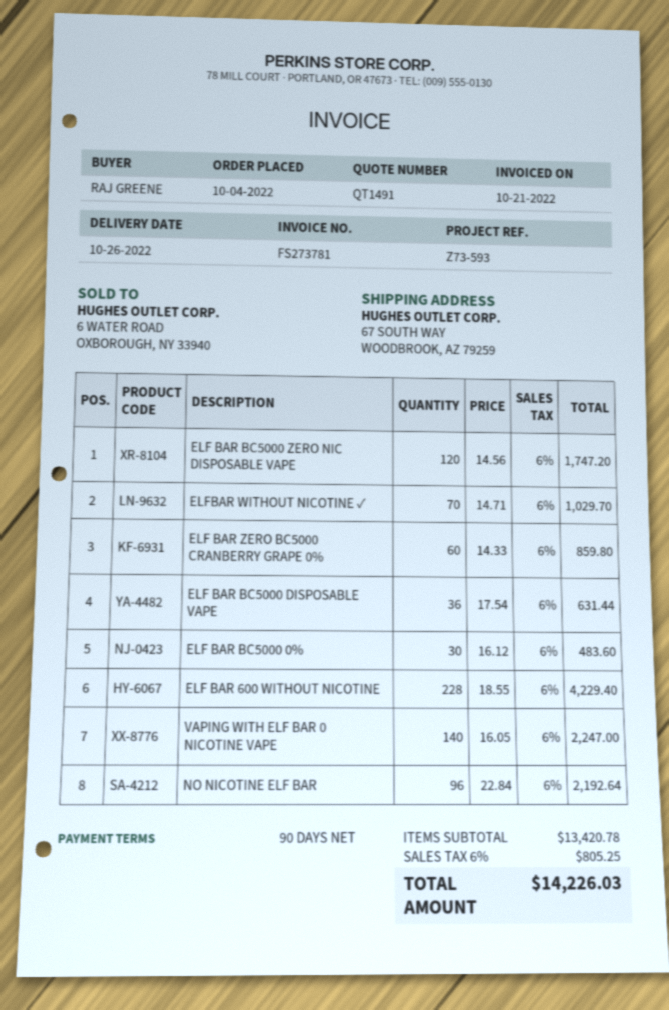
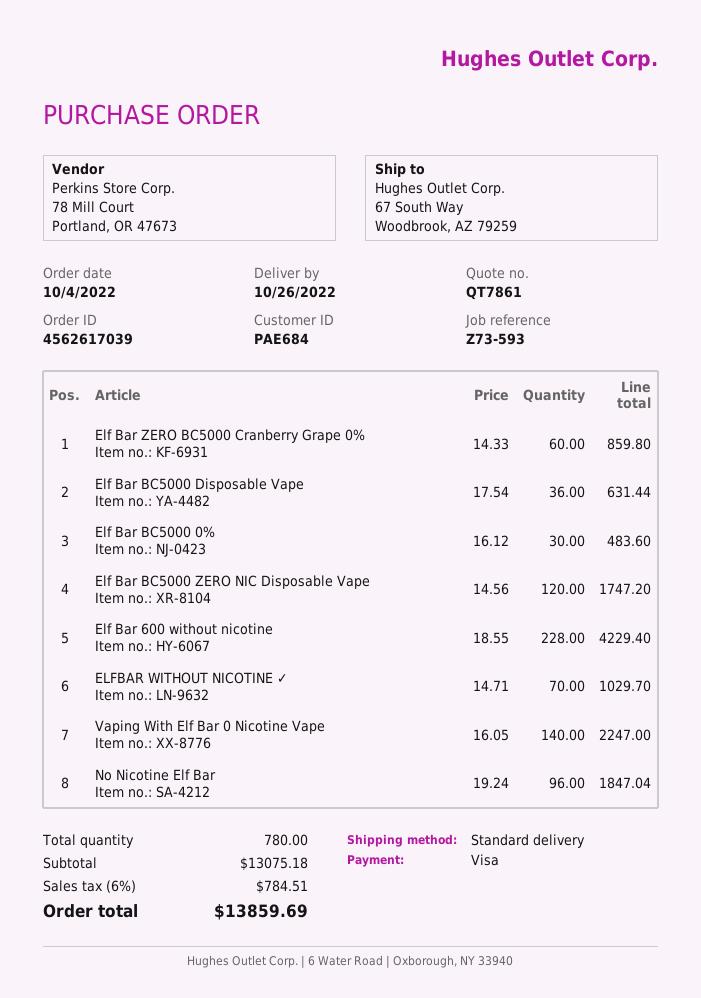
quote number: QT1491 -> QT7861
NO NICOTINE ELF BAR: 96 x 22.84 = 2192.64 -> 96 x 19.24 = 1847.04
subtotal: 13420.78 -> 13075.18
tax: 6% = 805.25 -> 6% = 784.51
total: 14226.03 -> 13859.69

